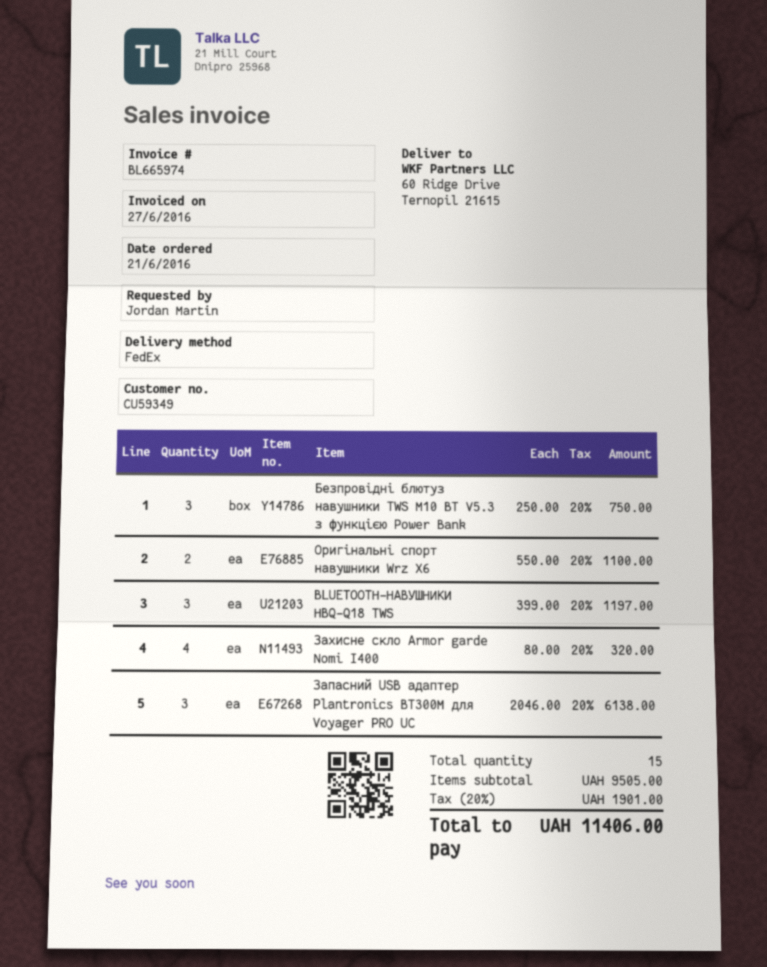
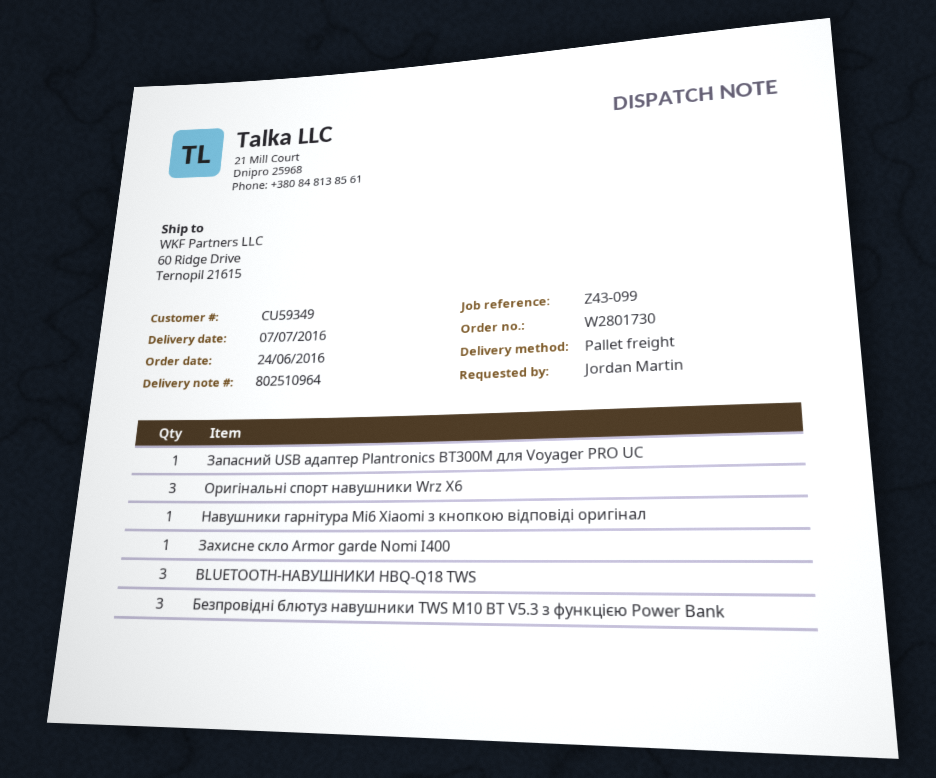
order date: 2016-06-21 -> 2016-06-24
shipping method: FedEx -> pallet freight
Оригінальні спорт навушники Wrz X6: 2 -> 3
Захисне скло Armor garde Nomi I400: 4 -> 1
Запасний USB адаптер Plantronics BT300M для Voyager PRO UC: 3 -> 1
Навушники гарнітура Mi6 Xiaomi з кнопкою відповіді оригінал: none -> 1

